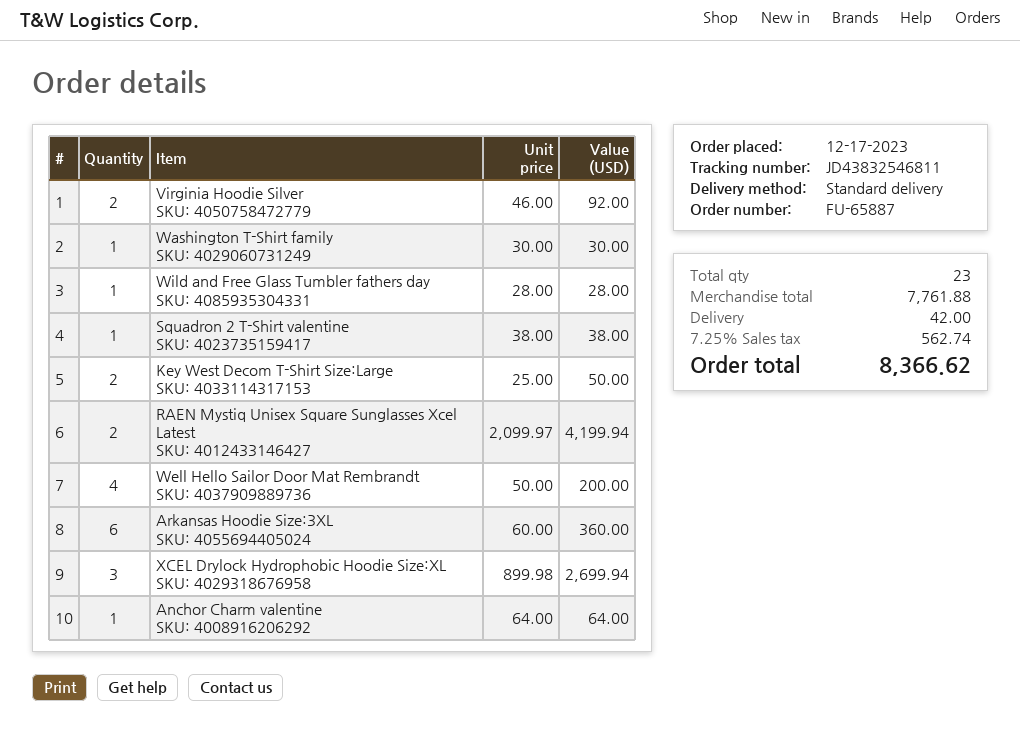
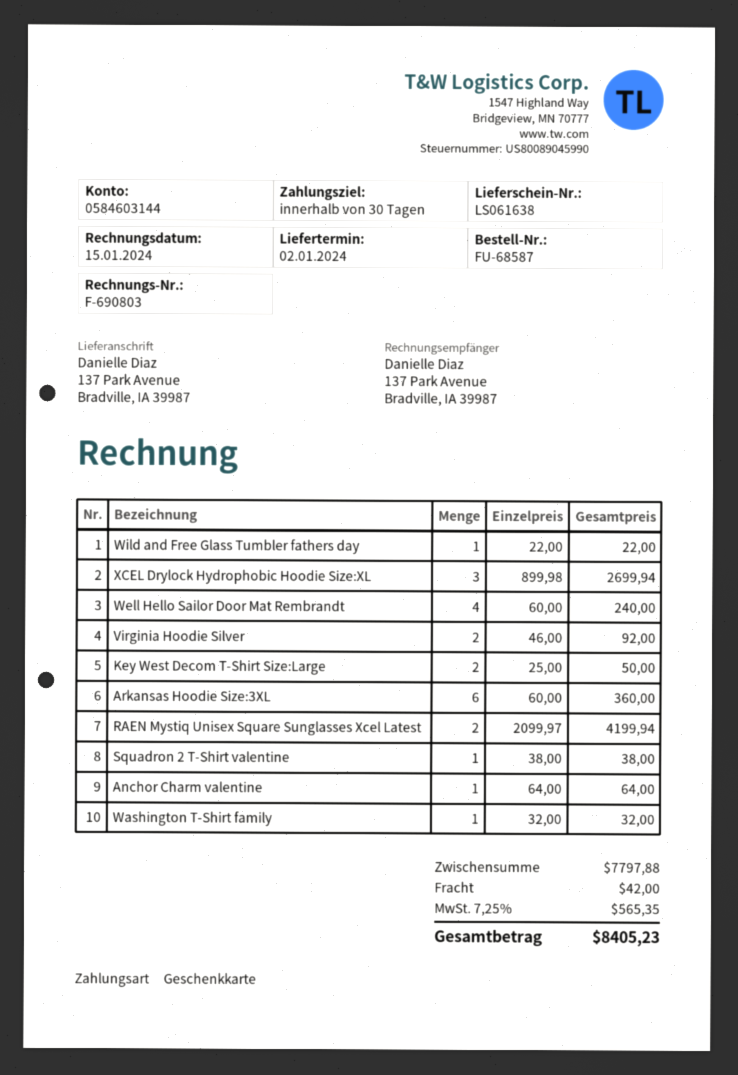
order number: FU-65887 -> FU-68587
Washington T-Shirt family: 1 x 30.00 = 30.00 -> 1 x 32.00 = 32.00
Wild and Free Glass Tumbler fathers day: 1 x 28.00 = 28.00 -> 1 x 22.00 = 22.00
Well Hello Sailor Door Mat Rembrandt: 4 x 50.00 = 200.00 -> 4 x 60.00 = 240.00
subtotal: 7761.88 -> 7797.88
tax: 7.25% = 562.74 -> 7.25% = 565.35
total: 8366.62 -> 8405.23

